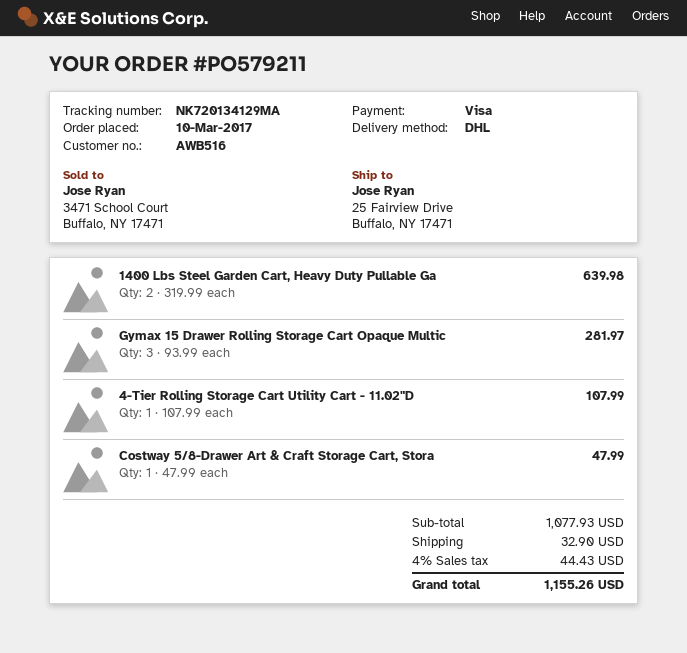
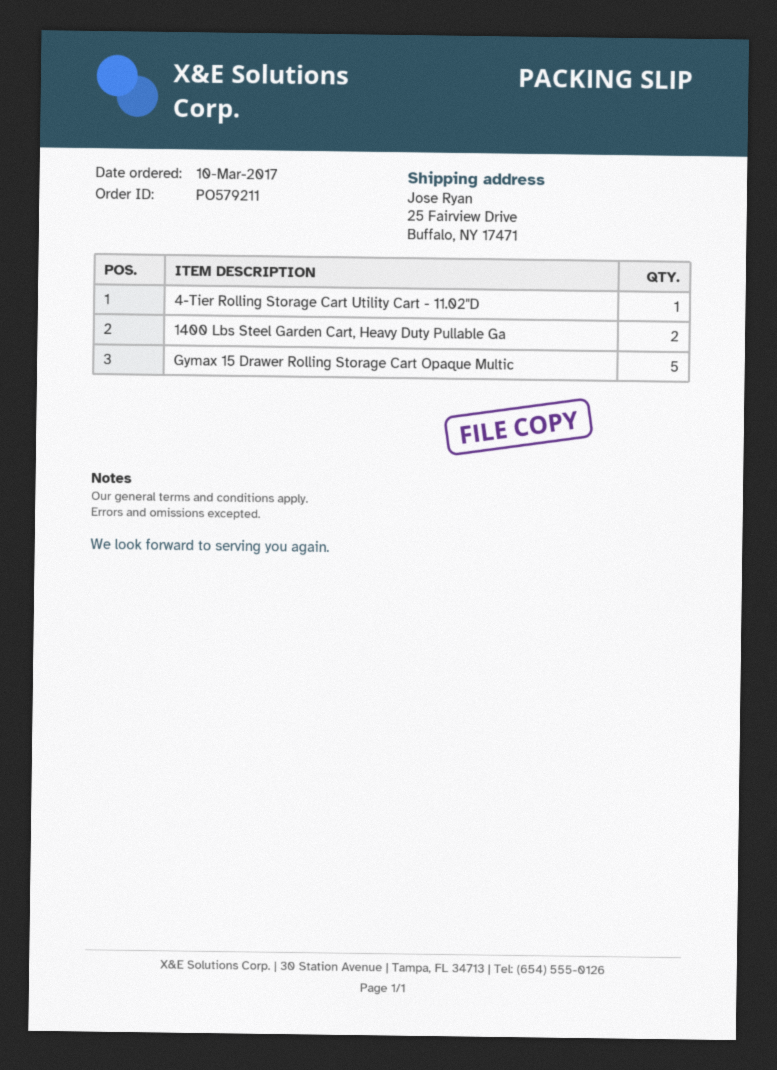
Gymax 15 Drawer Rolling Storage Cart Opaque Multic: 3 -> 5
Costway 5/8-Drawer Art & Craft Storage Cart, Stora: 1 -> none

